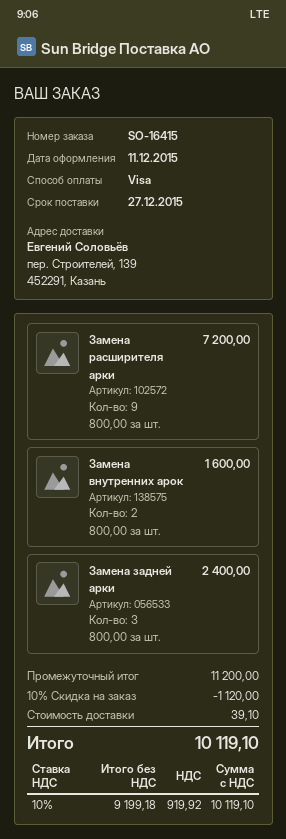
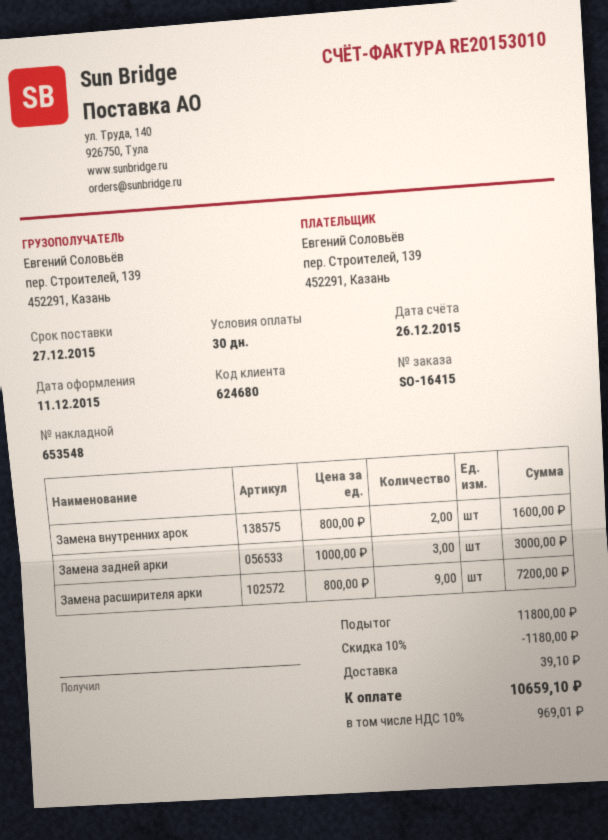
Замена задней арки: 3 x 800.00 = 2400.00 -> 3 x 1000.00 = 3000.00
subtotal: 11200.00 -> 11800.00
discount: 10% = 1120.00 -> 10% = 1180.00
tax: 10% = 919.92 -> 10% = 969.01
total: 10119.10 -> 10659.10

